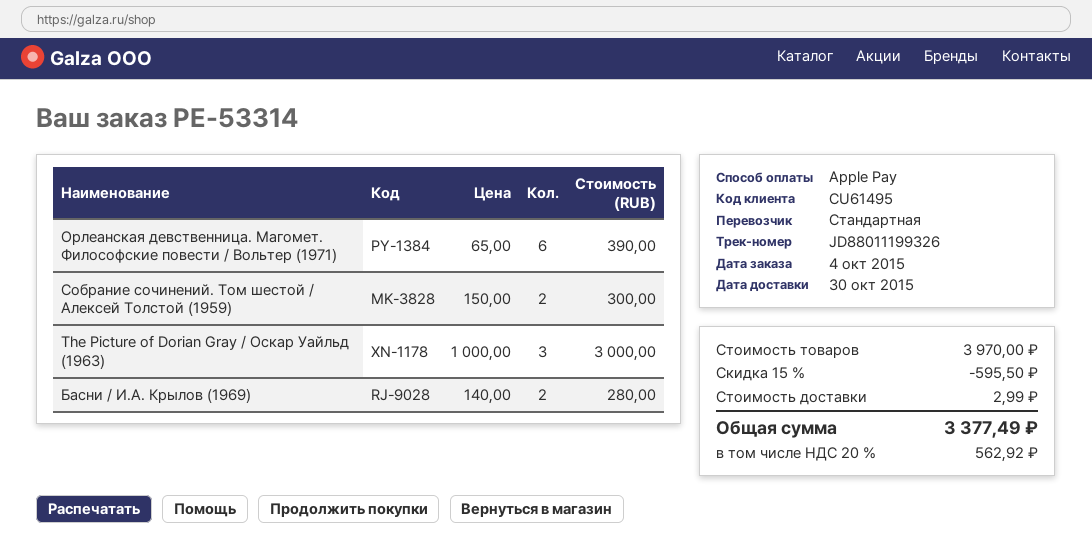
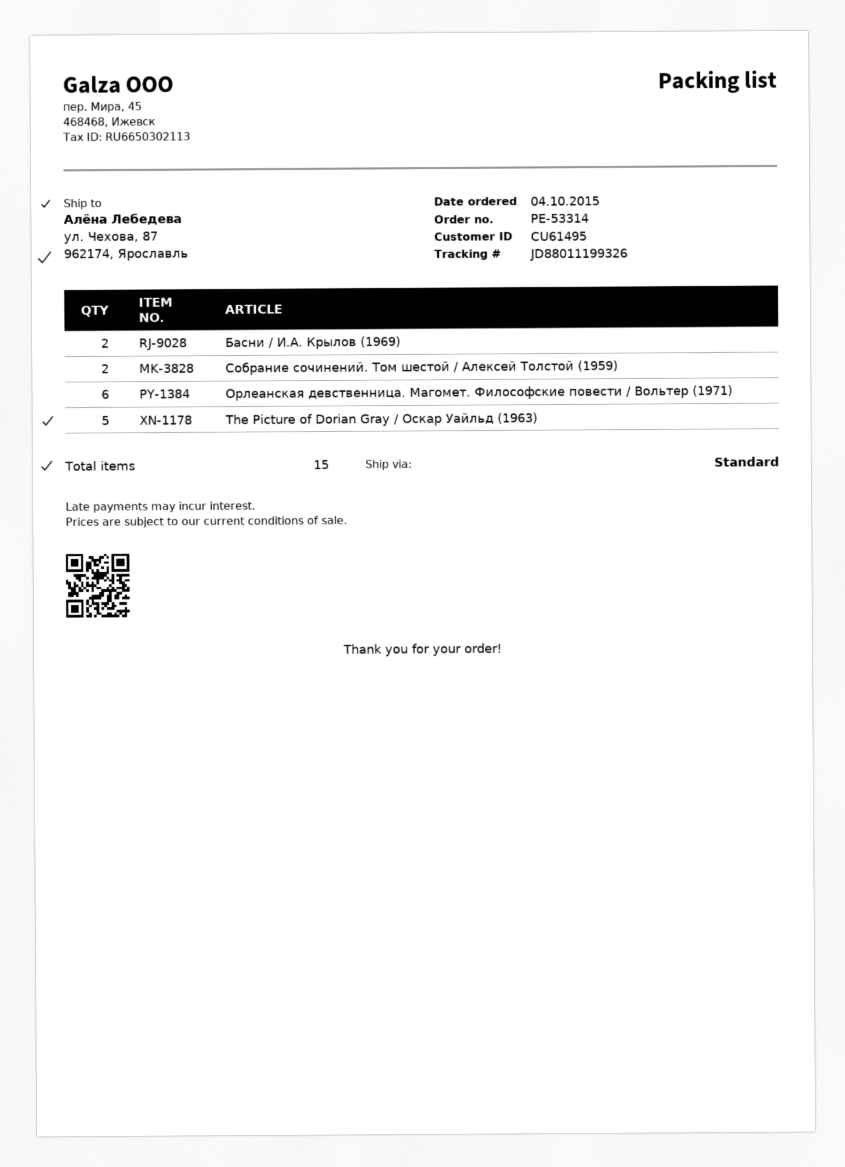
The Picture of Dorian Gray / Оскар Уайльд (1963): 3 -> 5

